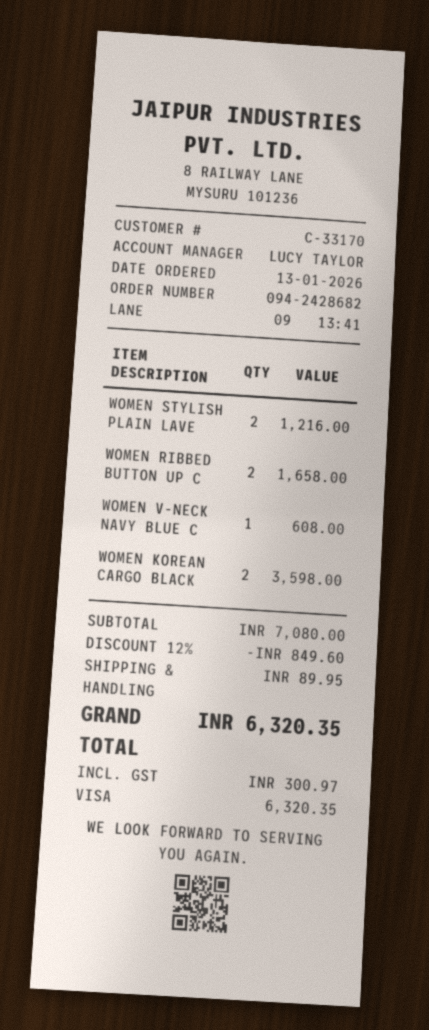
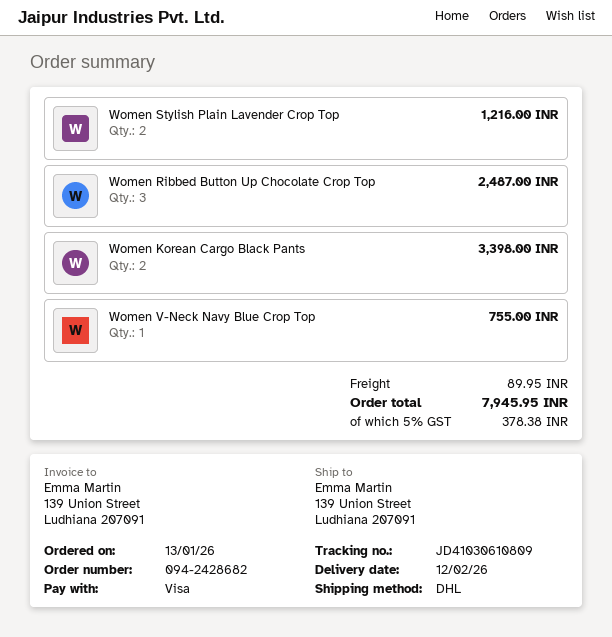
WOMEN RIBBED BUTTON UP C: 2 for 1658.00 -> 3 for 2487.00
WOMEN V-NECK NAVY BLUE C: 1 for 608.00 -> 1 for 755.00
WOMEN KOREAN CARGO BLACK: 2 for 3598.00 -> 2 for 3398.00
discount: 12% = 849.60 -> none
tax: 300.97 -> 378.38
total: 6320.35 -> 7945.95

